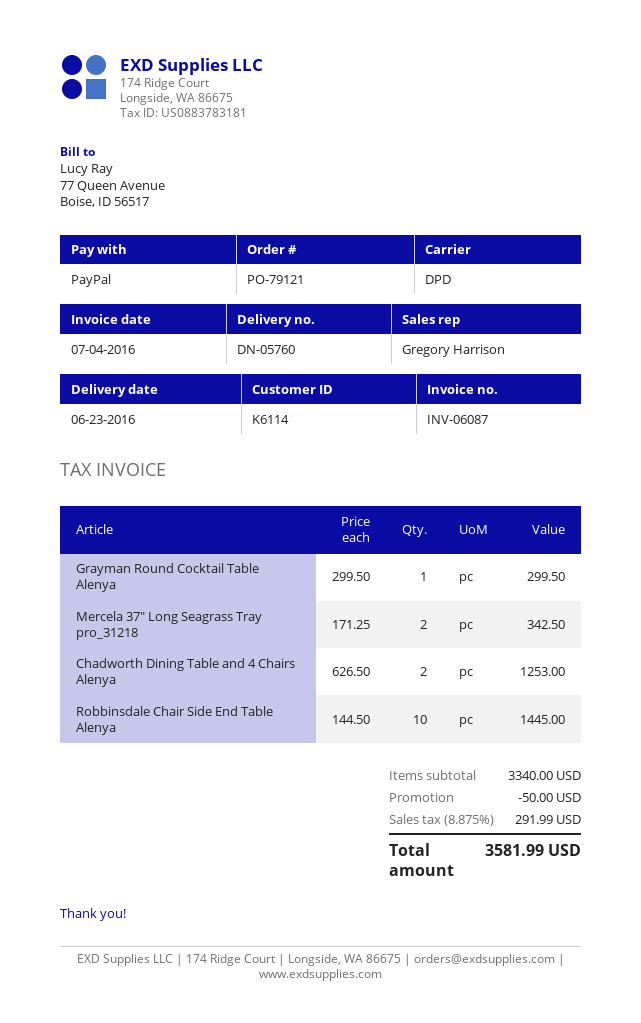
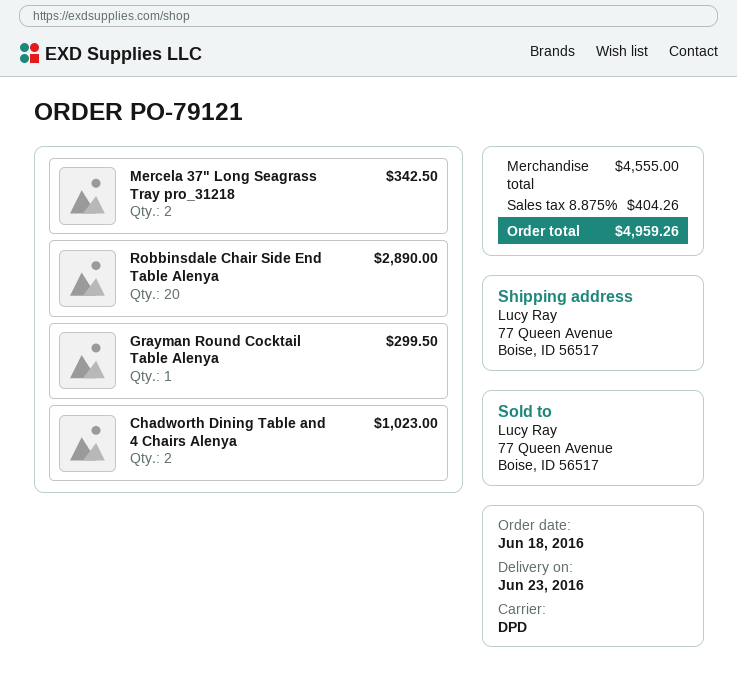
Chadworth Dining Table and 4 Chairs Alenya: 2 for 1253.00 -> 2 for 1023.00
Robbinsdale Chair Side End Table Alenya: 10 for 1445.00 -> 20 for 2890.00
subtotal: 3340.00 -> 4555.00
discount: 50.00 -> none
tax: 8.875% = 291.99 -> 8.875% = 404.26
total: 3581.99 -> 4959.26

